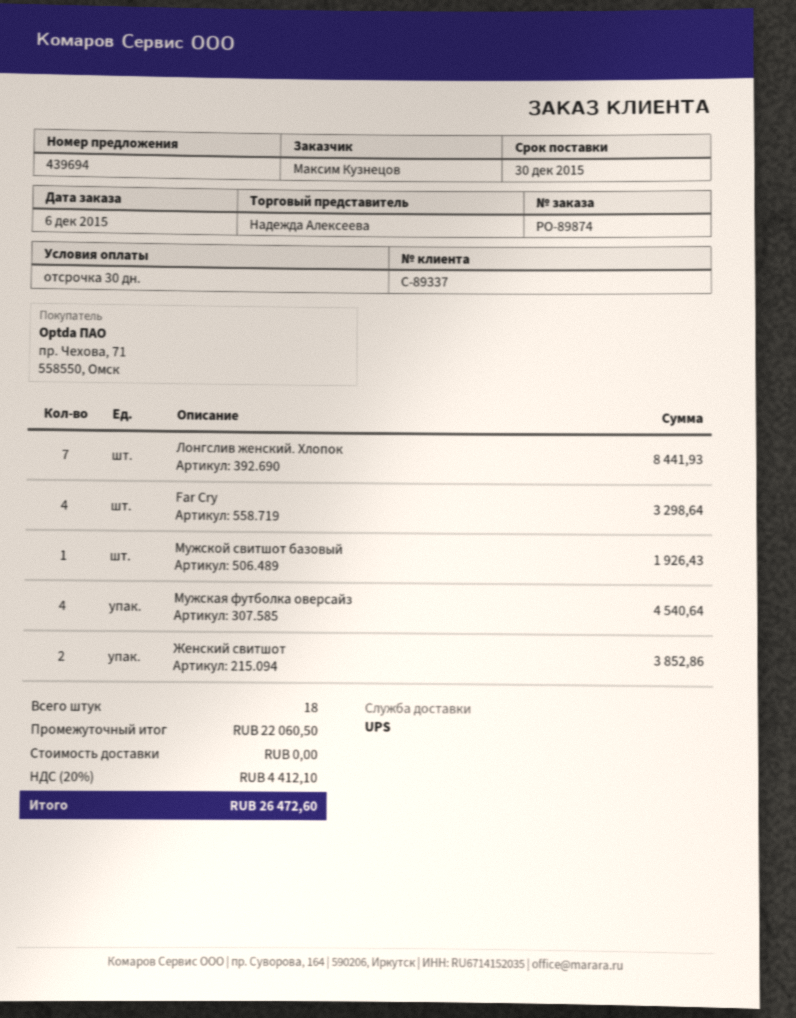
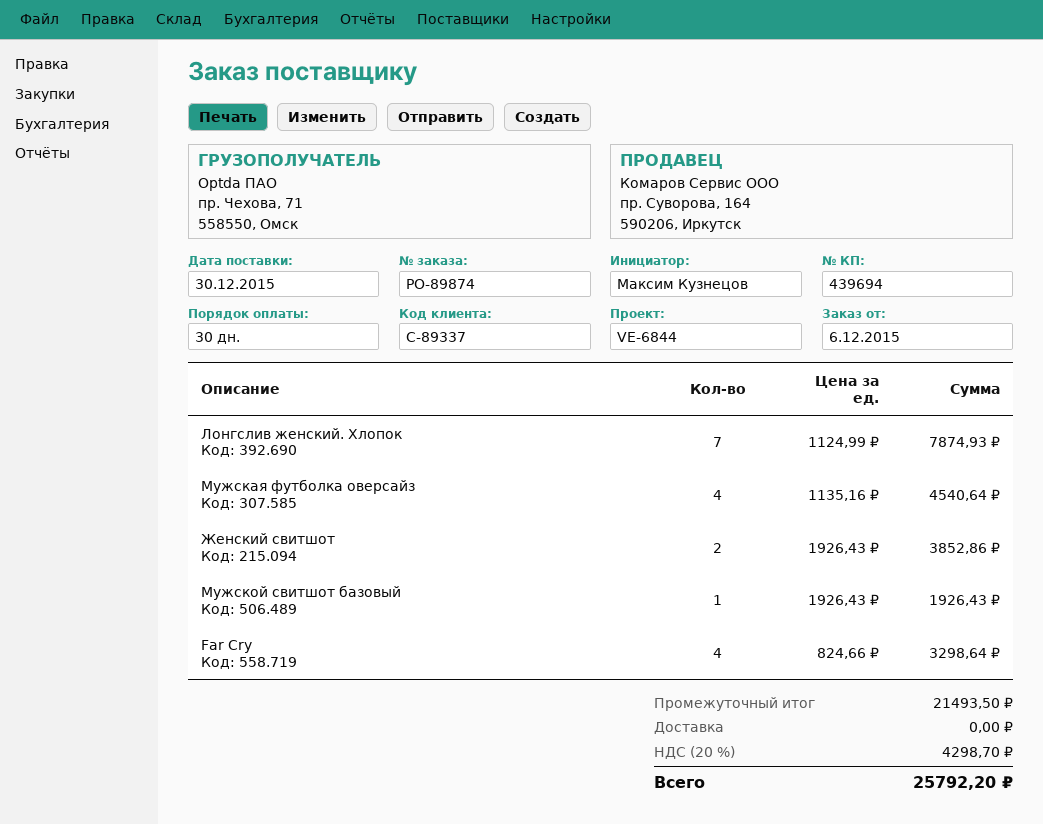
Лонгслив женский. Хлопок: 7 for 8441.93 -> 7 for 7874.93
subtotal: 22060.50 -> 21493.50
tax: 20% = 4412.10 -> 20% = 4298.70
total: 26472.60 -> 25792.20

